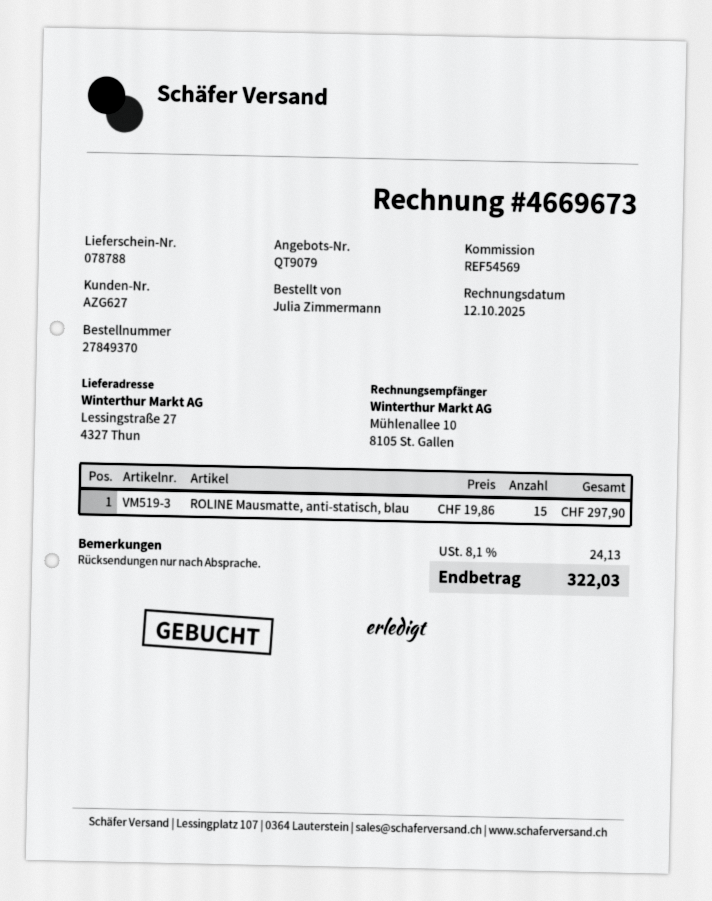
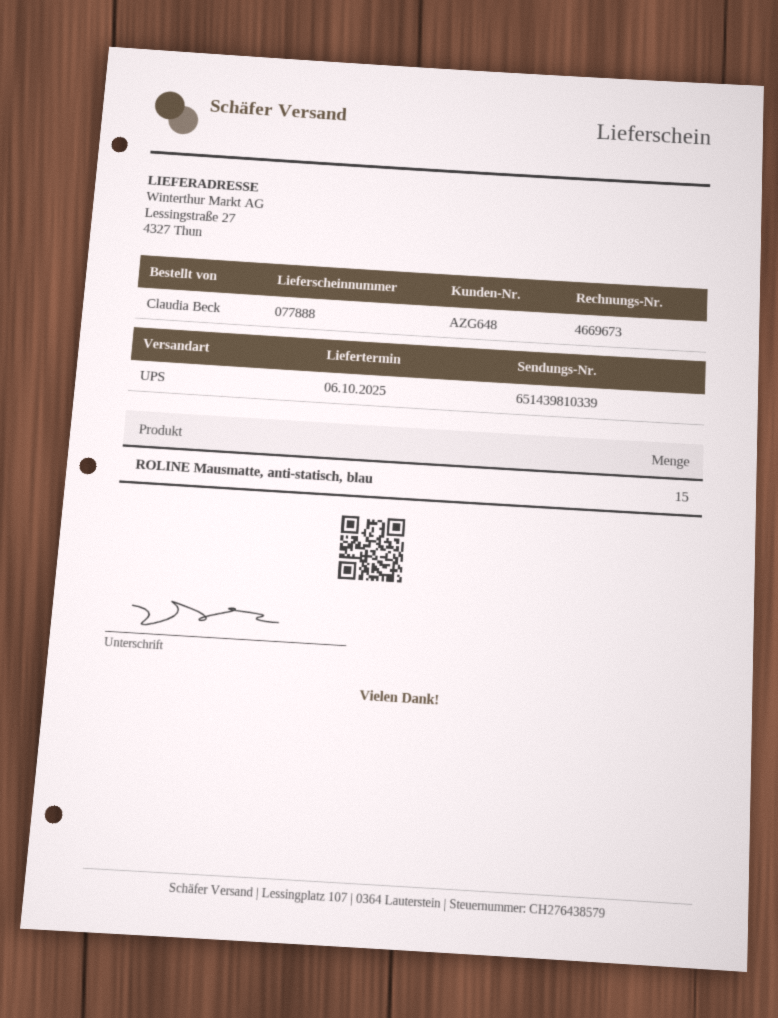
delivery note number: 078788 -> 077888
customer number: AZG627 -> AZG648
ordered by: Julia Zimmermann -> Claudia Beck

